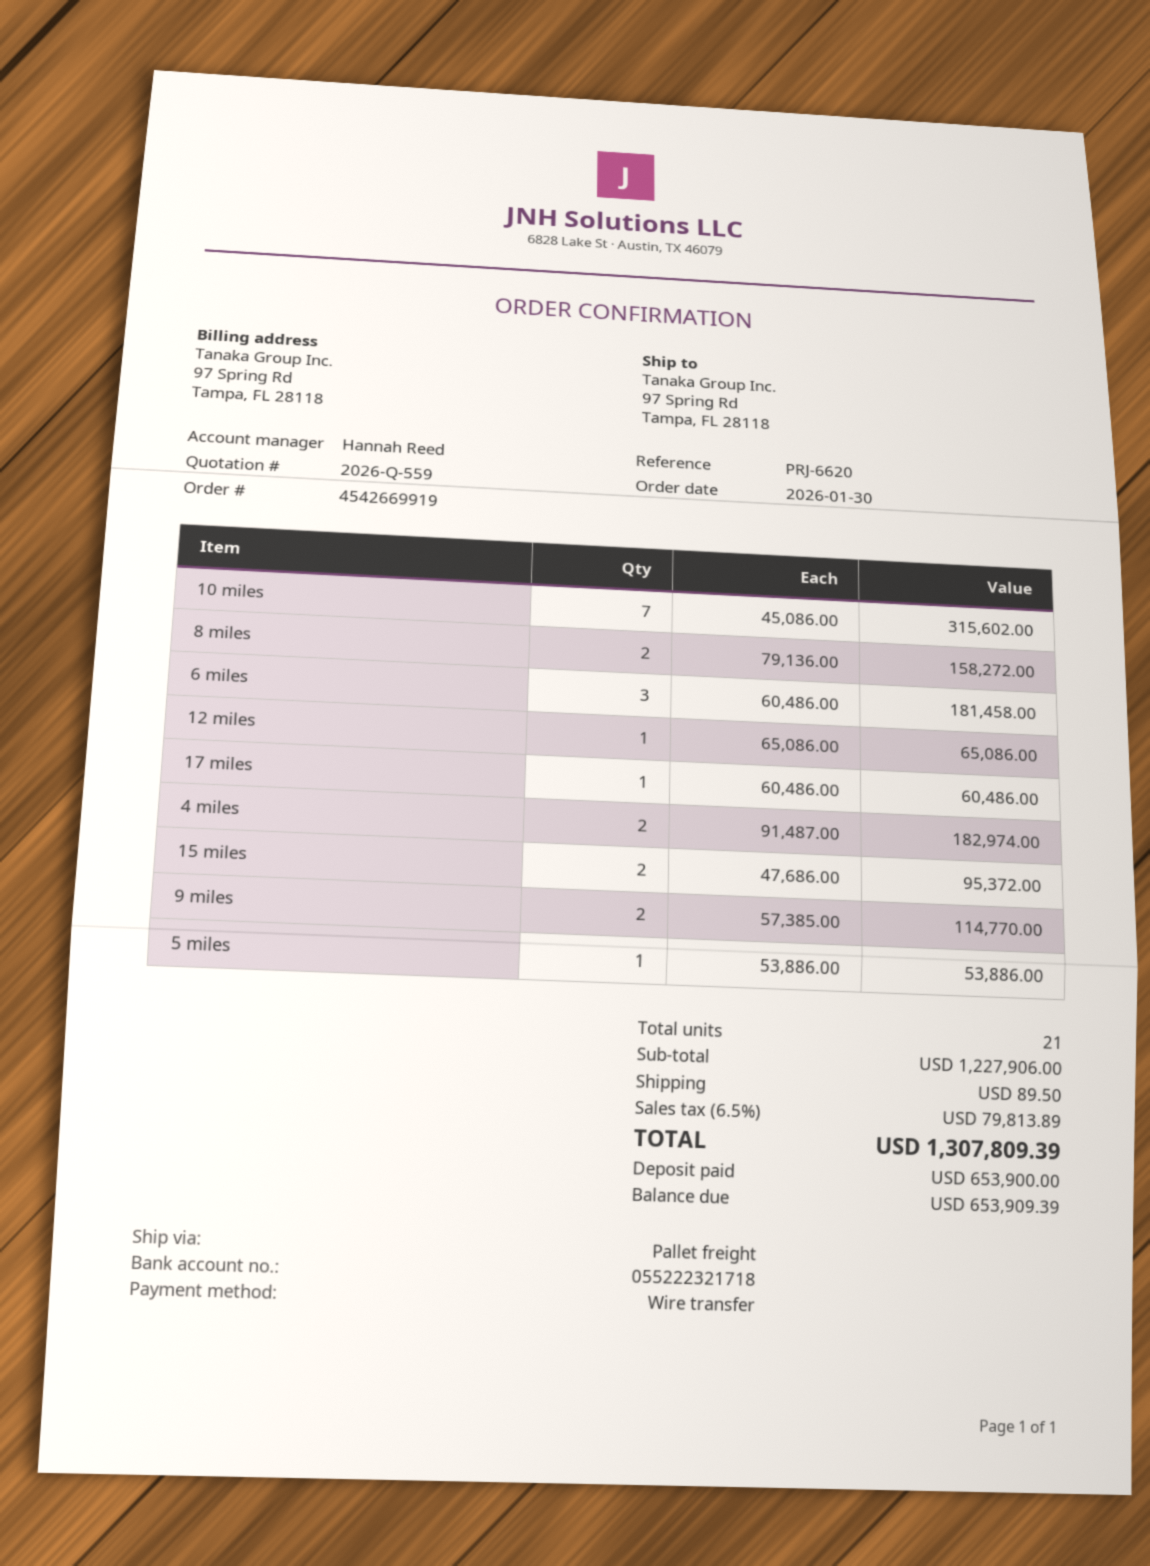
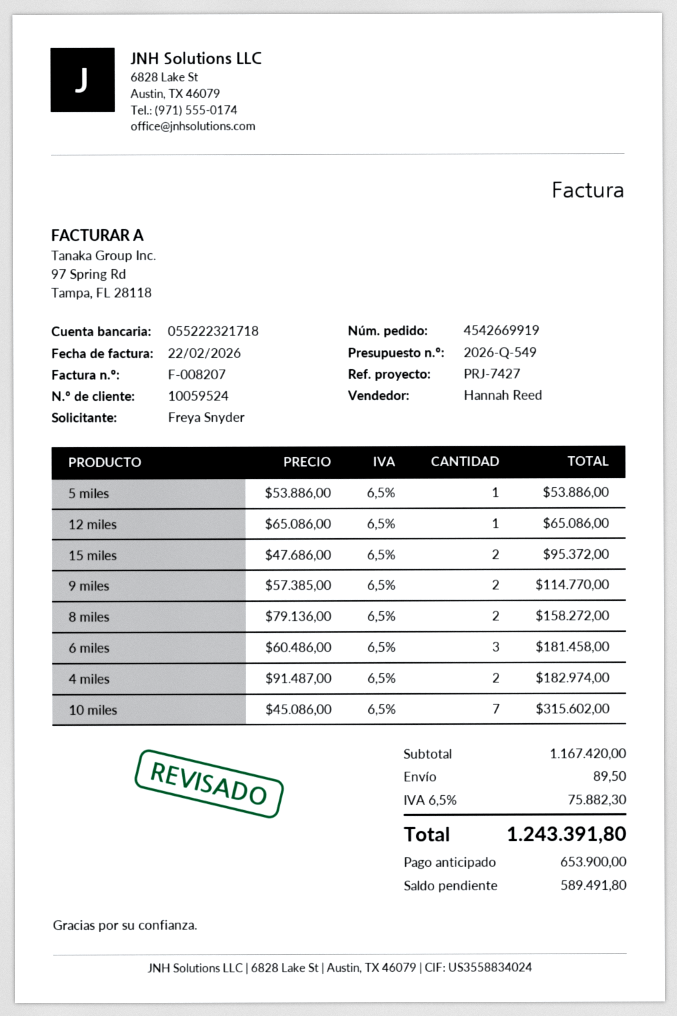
quote number: 2026-Q-559 -> 2026-Q-549
reference: PRJ-6620 -> PRJ-7427
17 miles: 1 x 60486.00 = 60486.00 -> none
subtotal: 1227906.00 -> 1167420.00
tax: 6.5% = 79813.89 -> 6.5% = 75882.30
total: 1307809.39 -> 1243391.80
balance: 653909.39 -> 589491.80

